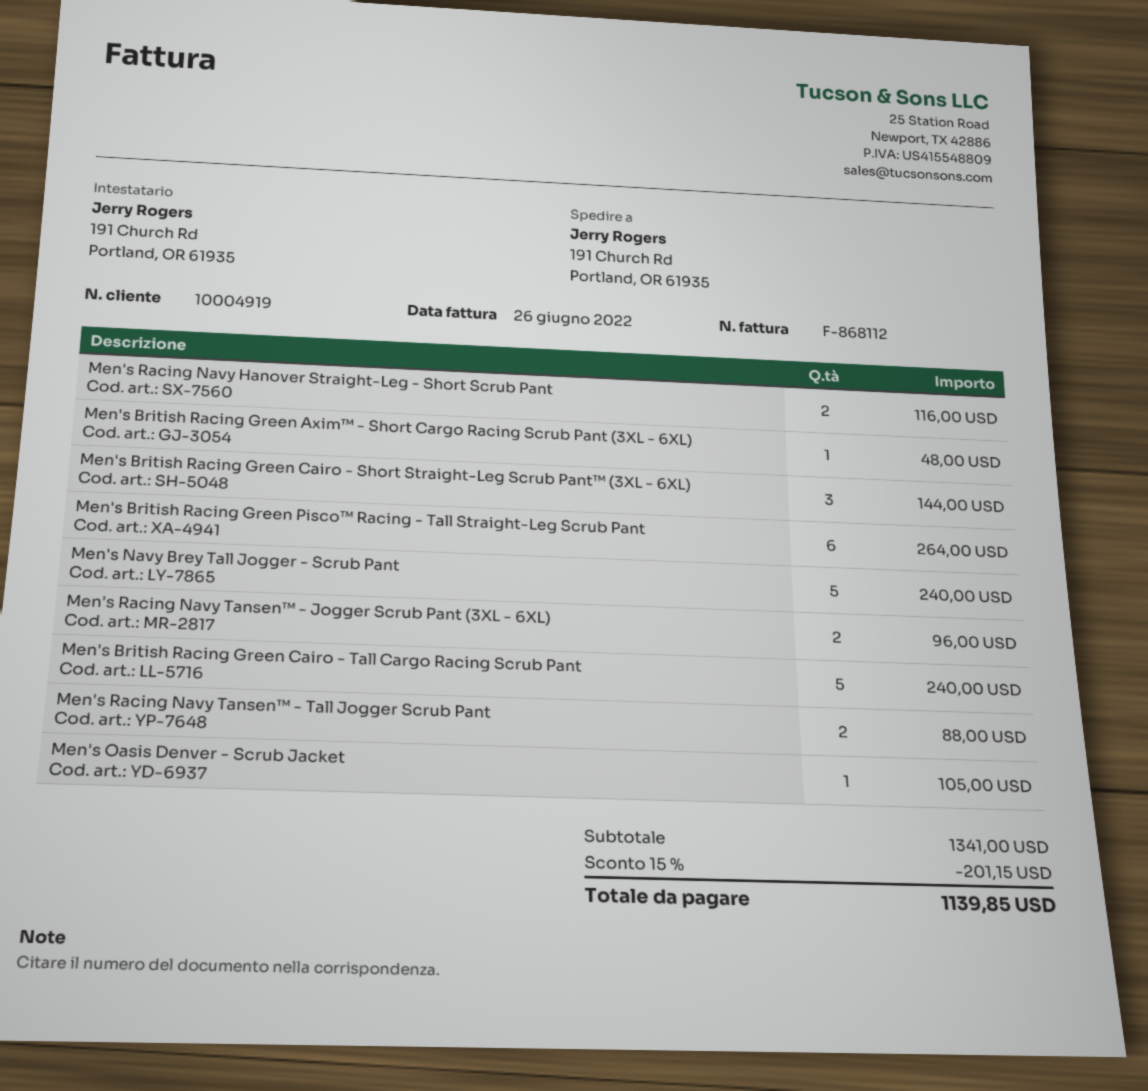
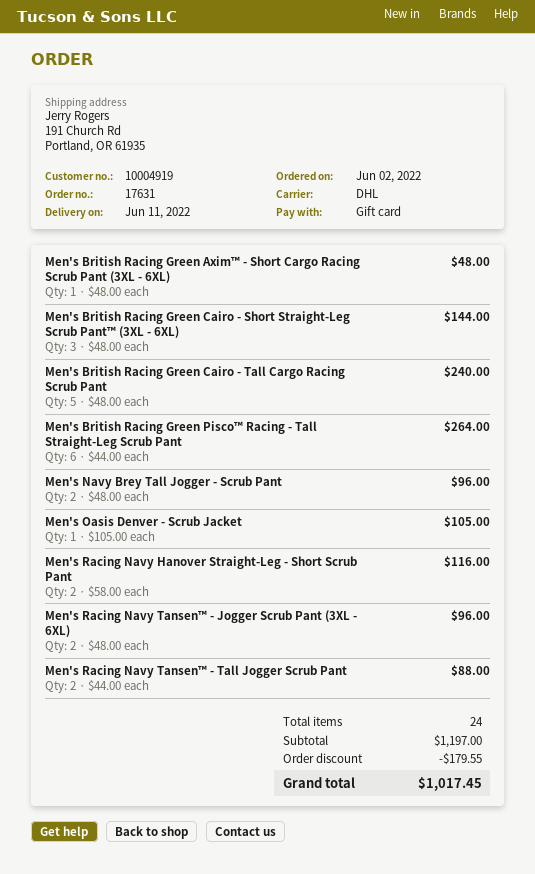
Men's Navy Brey Tall Jogger - Scrub Pant: 5 for 240.00 -> 2 for 96.00
subtotal: 1341.00 -> 1197.00
discount: 201.15 -> 179.55
total: 1139.85 -> 1017.45

